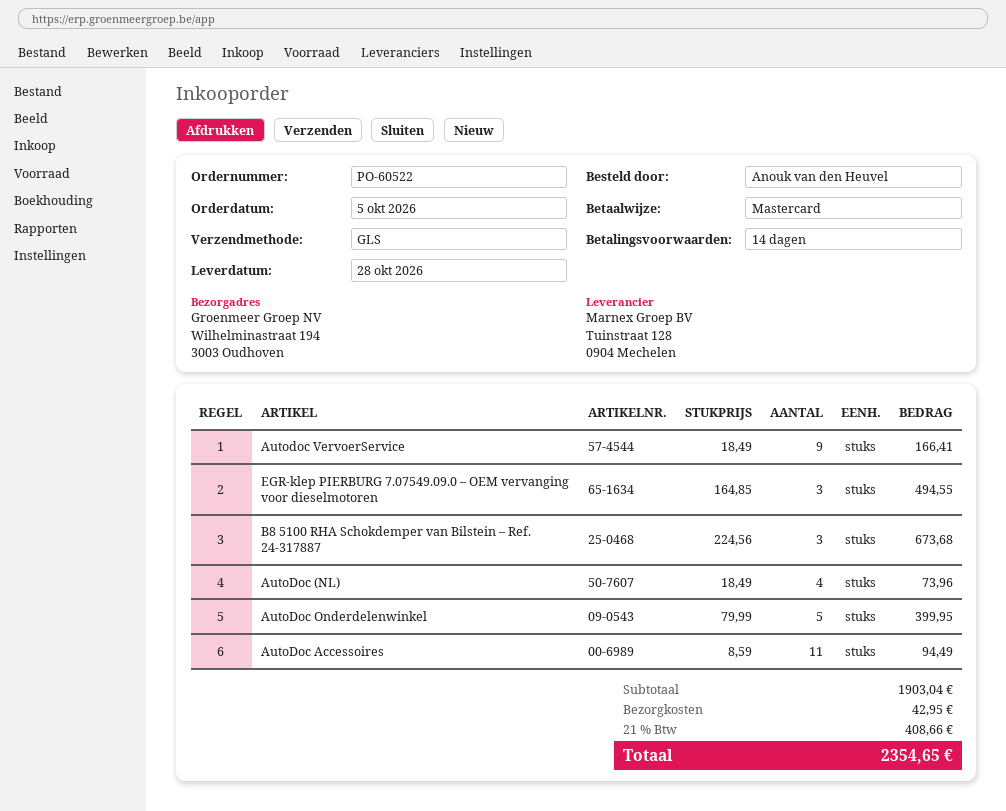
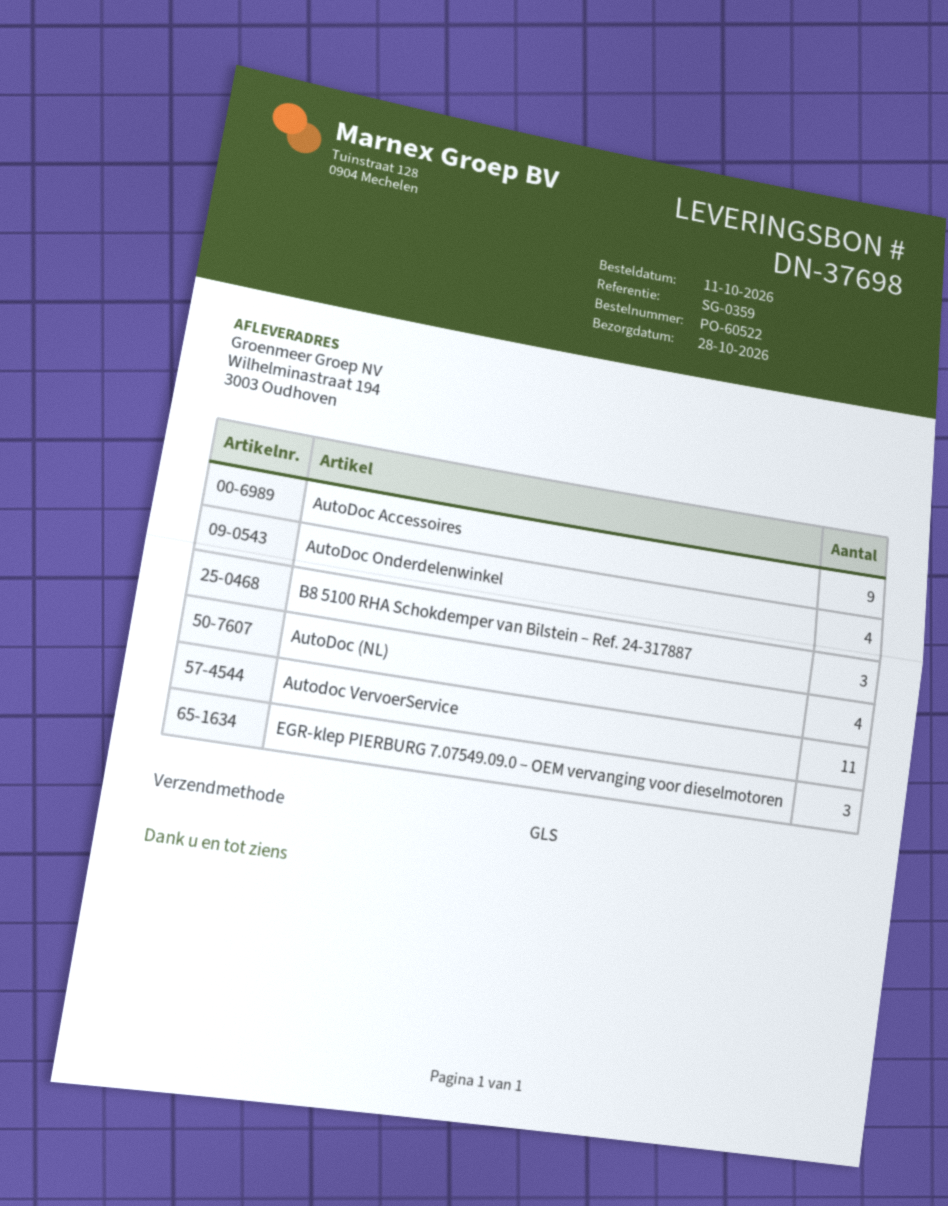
order date: 2026-10-05 -> 2026-10-11
Autodoc VervoerService: 9 -> 11
AutoDoc Onderdelenwinkel: 5 -> 4
AutoDoc Accessoires: 11 -> 9

